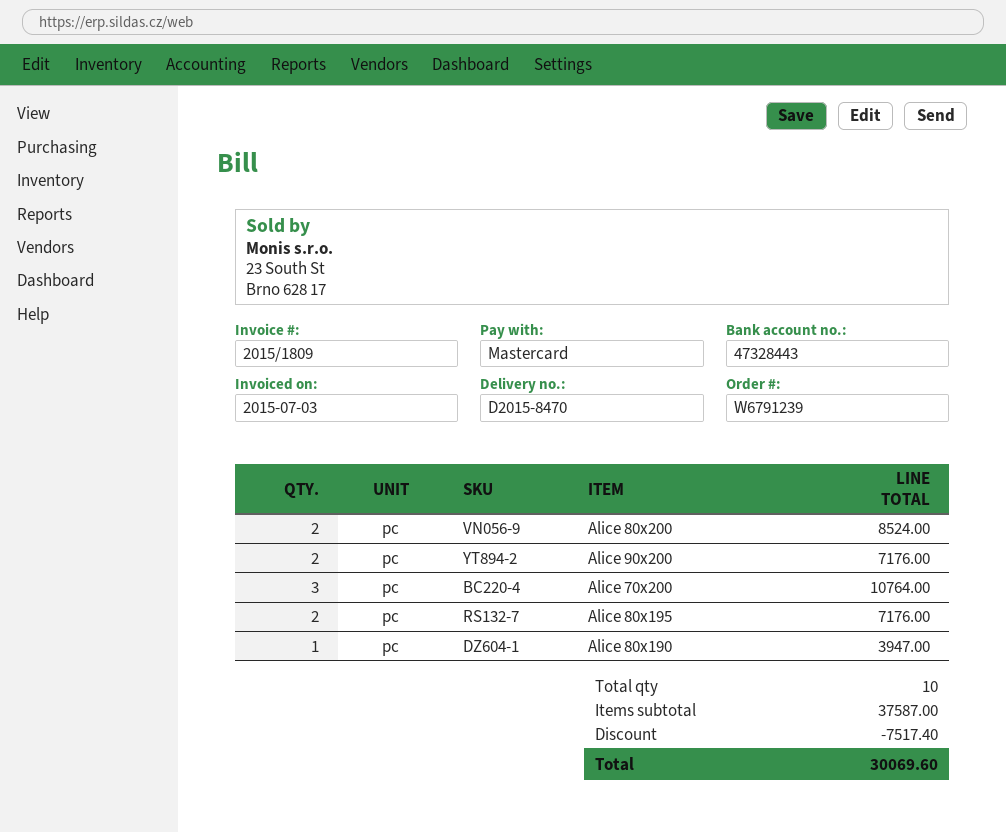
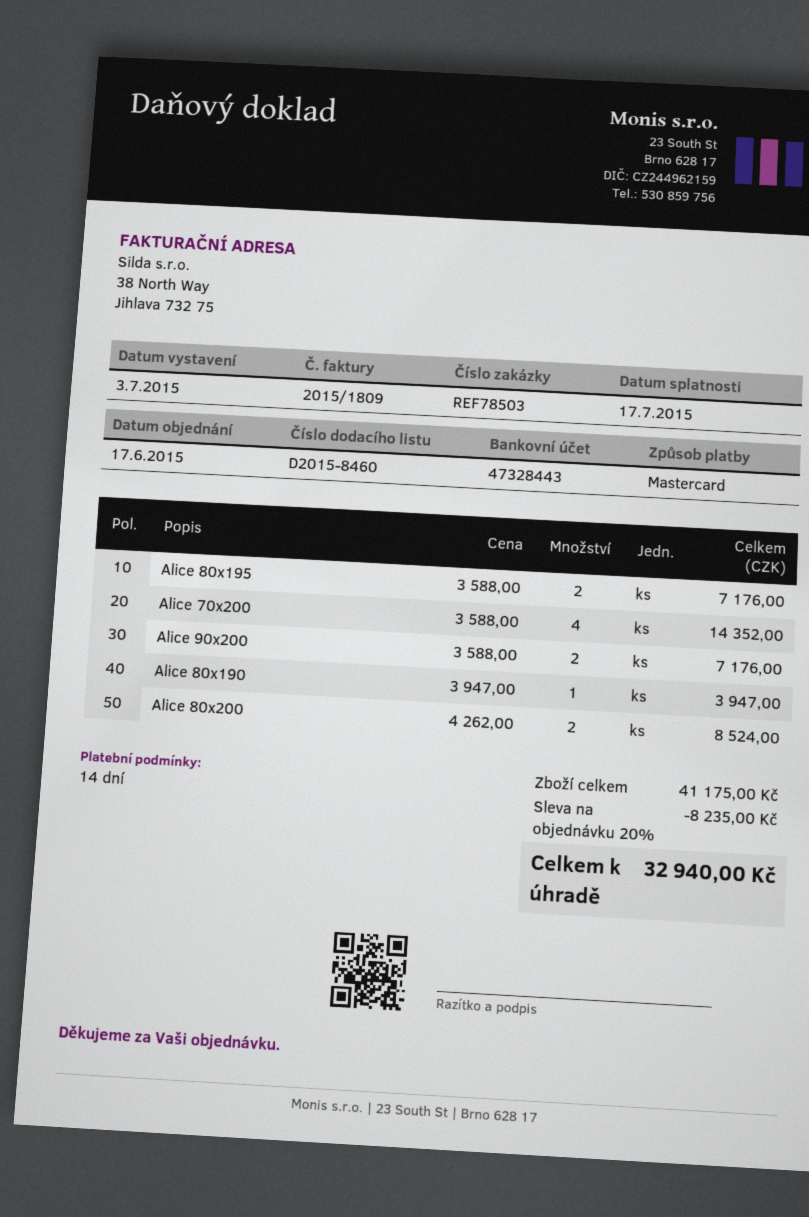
delivery note number: D2015-8470 -> D2015-8460
Alice 70x200: 3 for 10764.00 -> 4 for 14352.00
subtotal: 37587.00 -> 41175.00
discount: 7517.40 -> 8235.00
total: 30069.60 -> 32940.00

